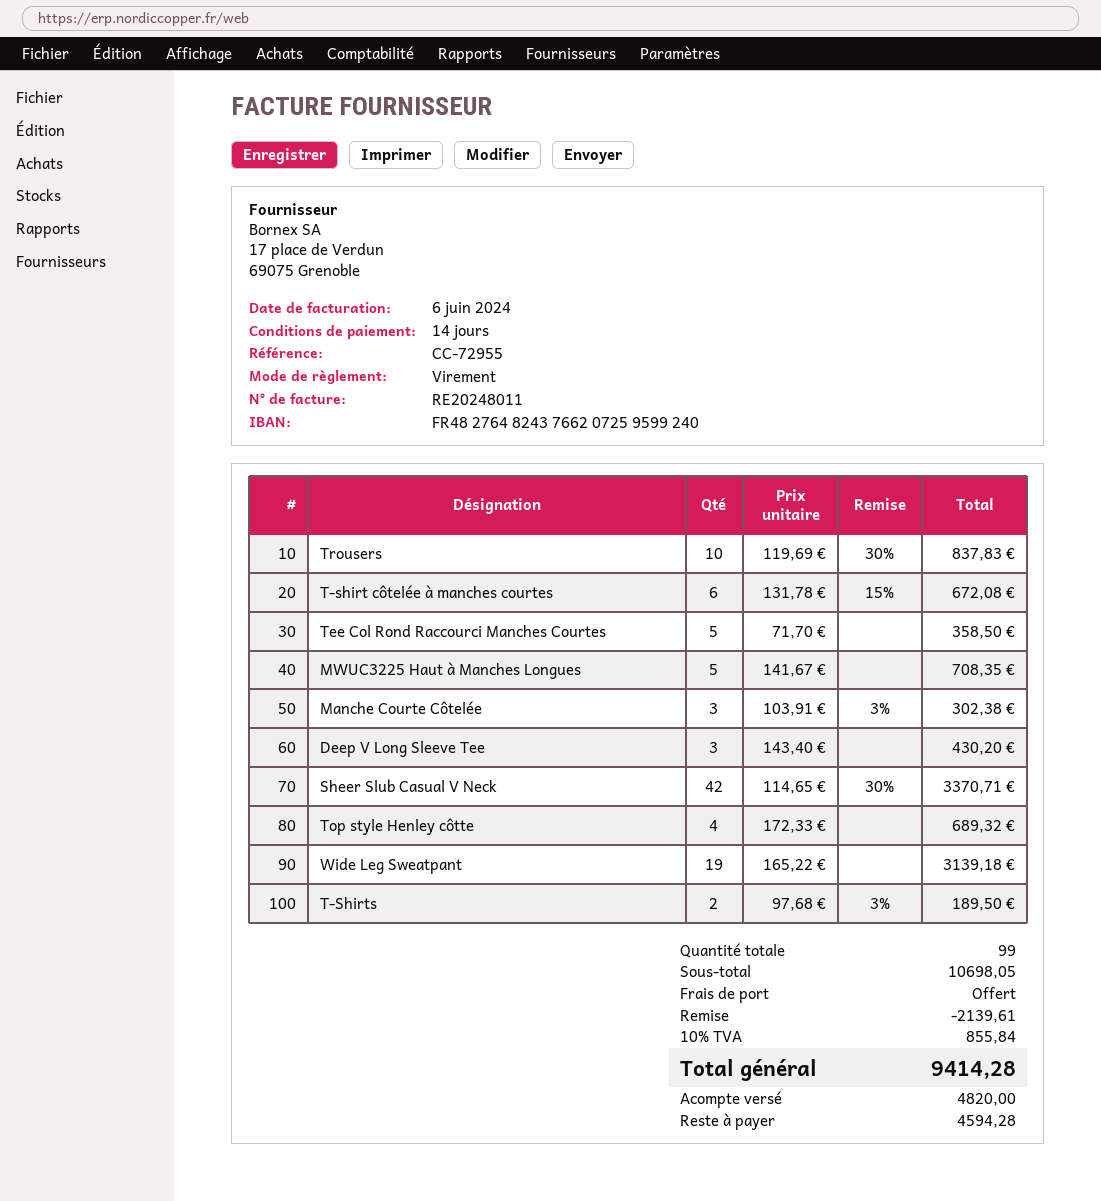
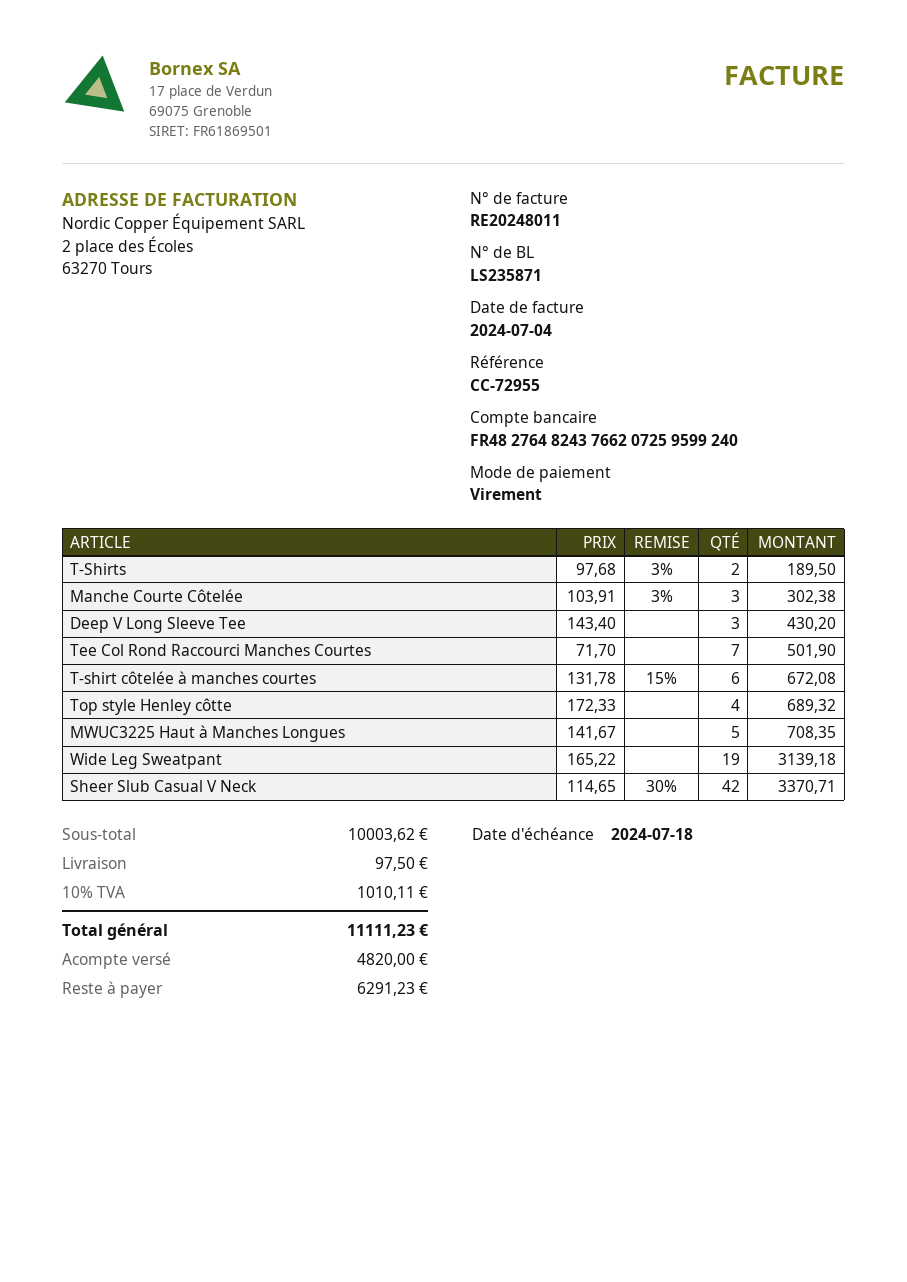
invoice date: 2024-06-06 -> 2024-07-04
Trousers: 10 x 119.69 - 30% = 837.83 -> none
Tee Col Rond Raccourci Manches Courtes: 5 x 71.70 = 358.50 -> 7 x 71.70 = 501.90
subtotal: 10698.05 -> 10003.62
discount: 2139.61 -> none
shipping: 0.00 -> 97.50
tax: 10% = 855.84 -> 10% = 1010.11
total: 9414.28 -> 11111.23
balance: 4594.28 -> 6291.23

